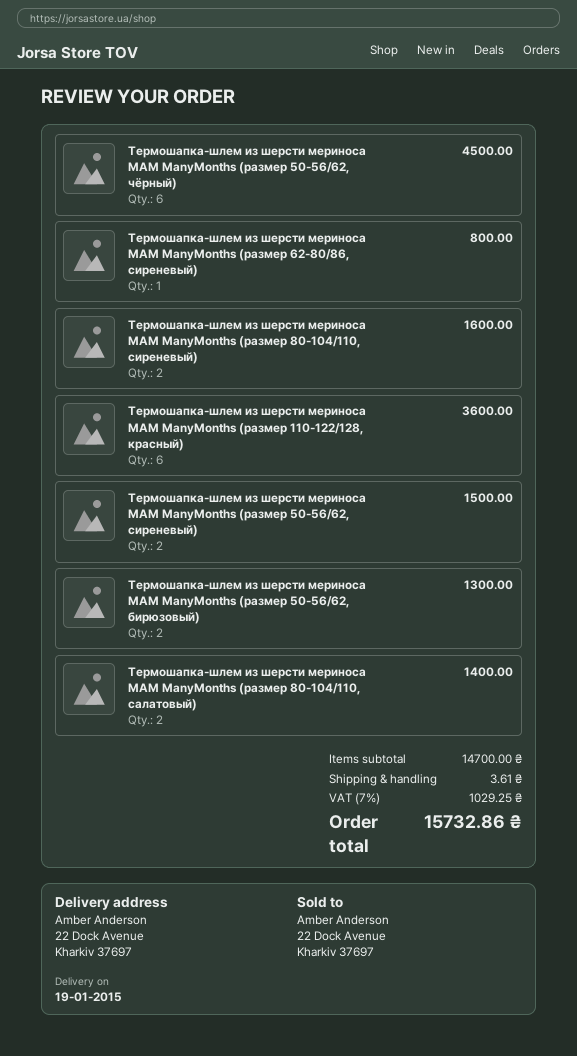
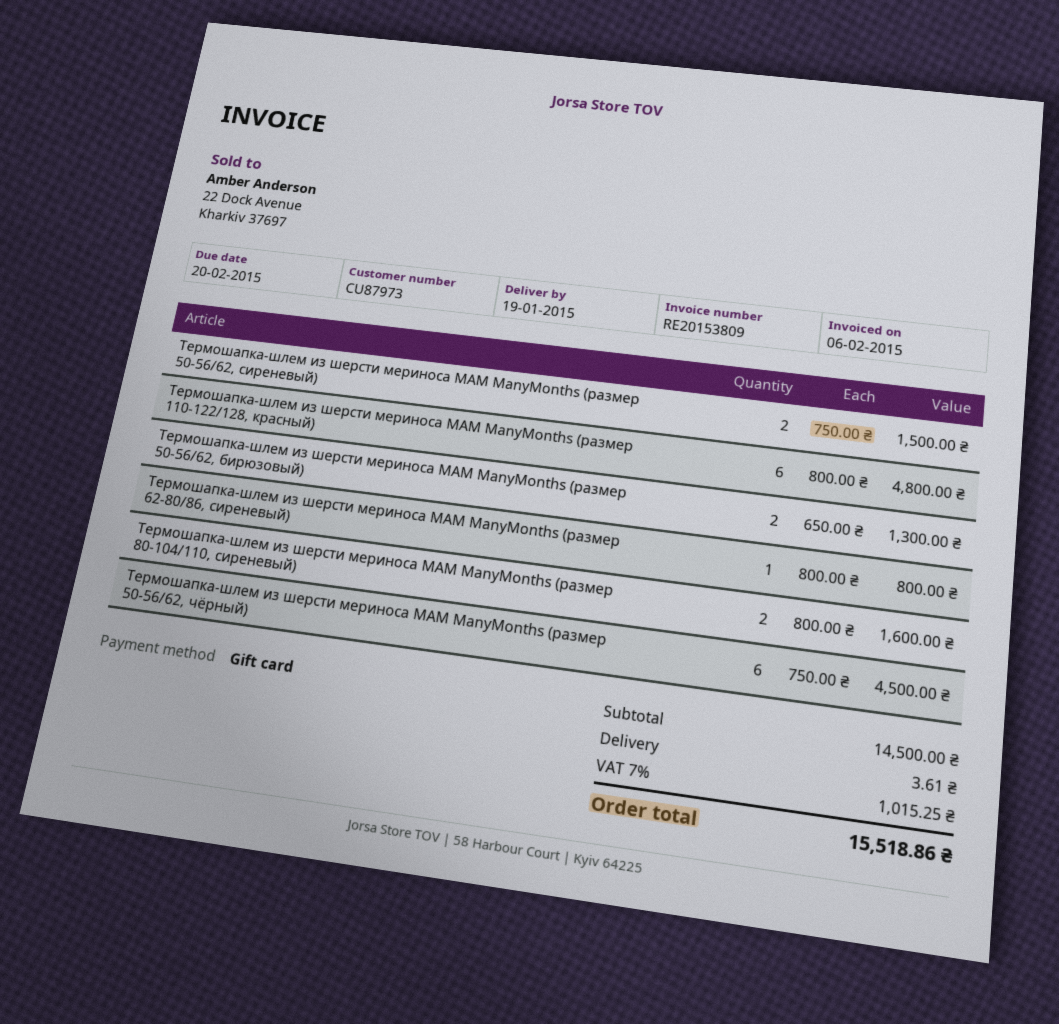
Термошапка-шлем из шерсти мериноса MAM ManyMonths (размер 110-122/128, красный): 6 for 3600.00 -> 6 for 4800.00
Термошапка-шлем из шерсти мериноса MAM ManyMonths (размер 80-104/110, салатовый): 2 for 1400.00 -> none
subtotal: 14700.00 -> 14500.00
tax: 7% = 1029.25 -> 7% = 1015.25
total: 15732.86 -> 15518.86

